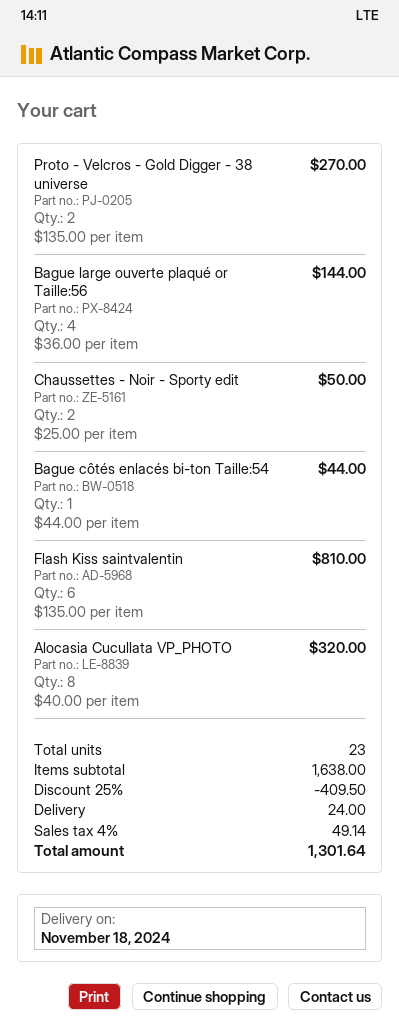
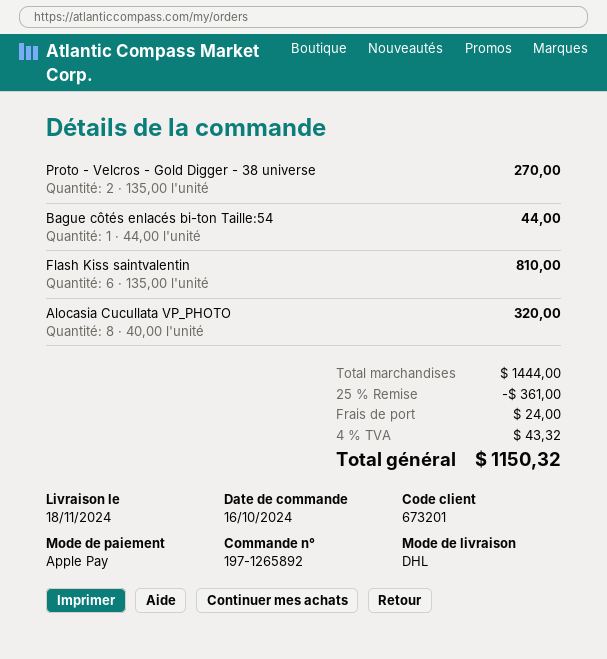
Bague large ouverte plaqué or Taille:56: 4 x 36.00 = 144.00 -> none
Chaussettes - Noir - Sporty edit: 2 x 25.00 = 50.00 -> none
subtotal: 1638.00 -> 1444.00
discount: 25% = 409.50 -> 25% = 361.00
tax: 4% = 49.14 -> 4% = 43.32
total: 1301.64 -> 1150.32

